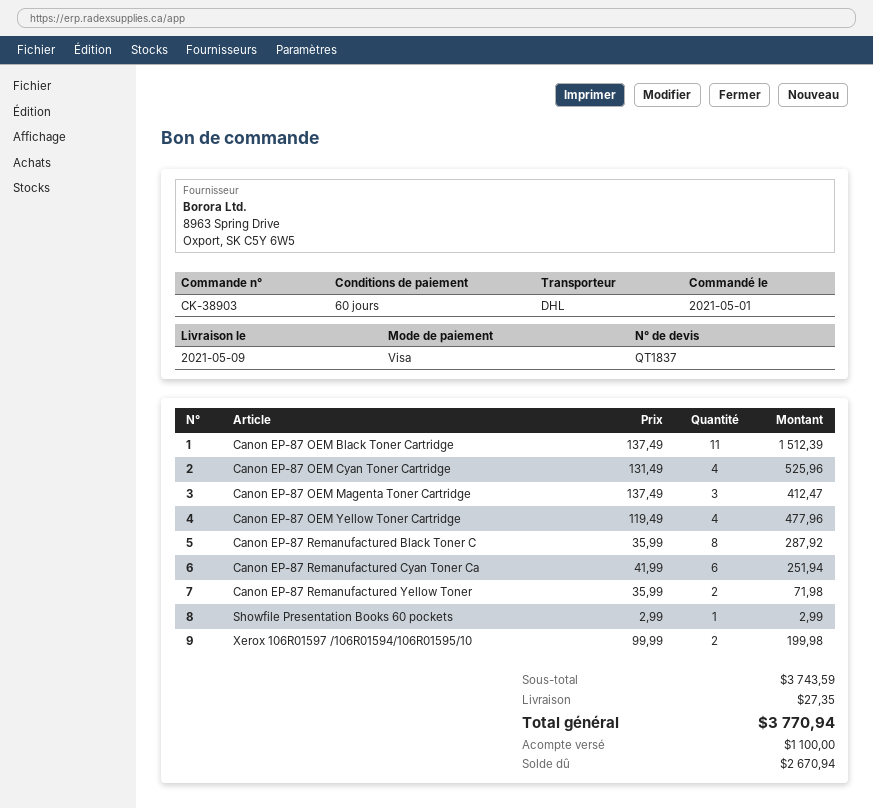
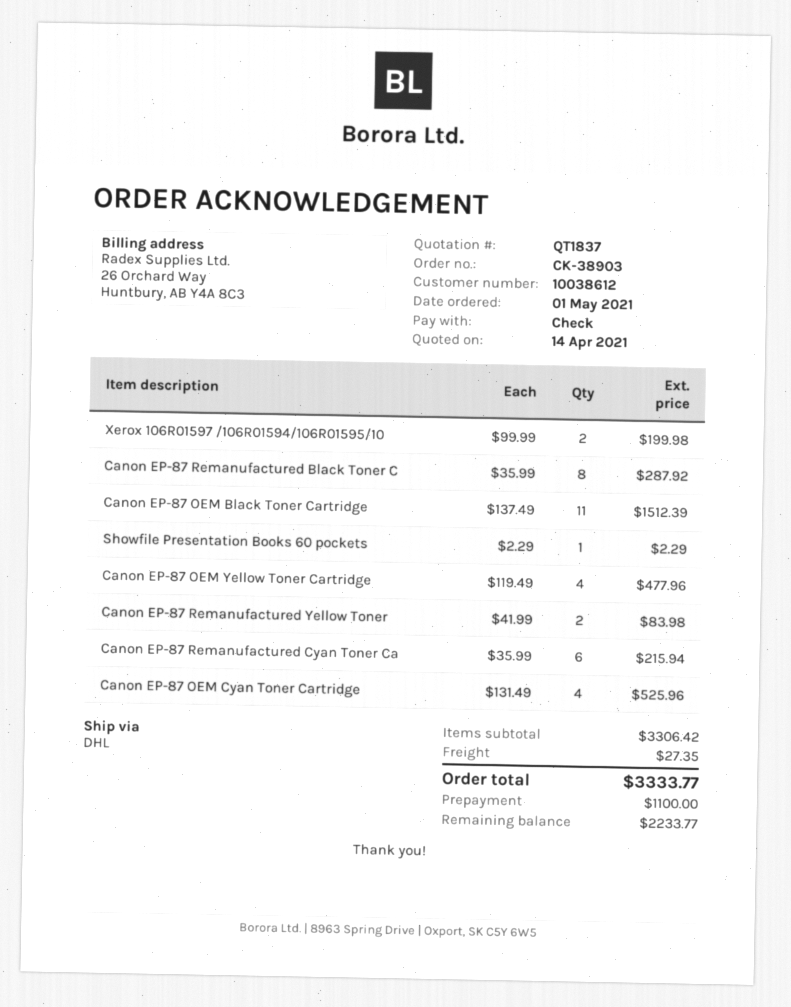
payment method: Visa -> cheque
Canon EP-87 OEM Magenta Toner Cartridge: 3 x 137.49 = 412.47 -> none
Canon EP-87 Remanufactured Cyan Toner Ca: 6 x 41.99 = 251.94 -> 6 x 35.99 = 215.94
Canon EP-87 Remanufactured Yellow Toner: 2 x 35.99 = 71.98 -> 2 x 41.99 = 83.98
Showfile Presentation Books 60 pockets: 1 x 2.99 = 2.99 -> 1 x 2.29 = 2.29
subtotal: 3743.59 -> 3306.42
total: 3770.94 -> 3333.77
balance: 2670.94 -> 2233.77

